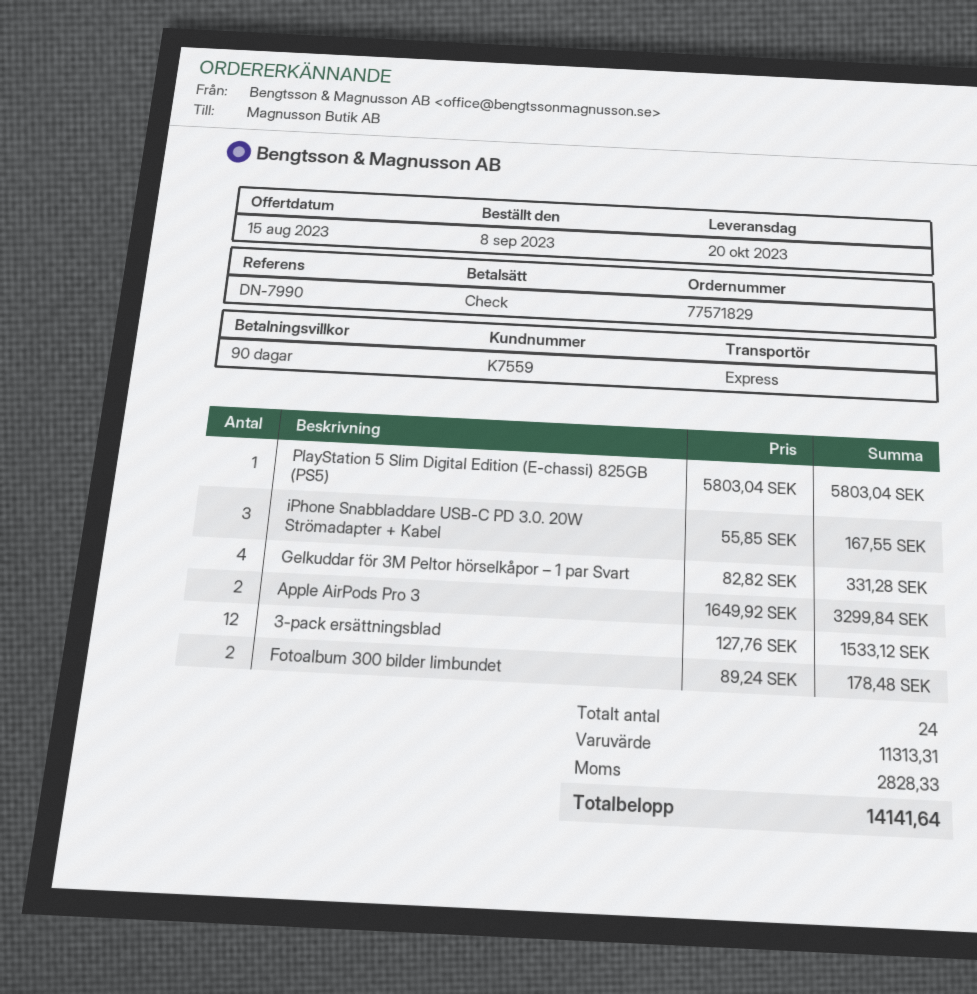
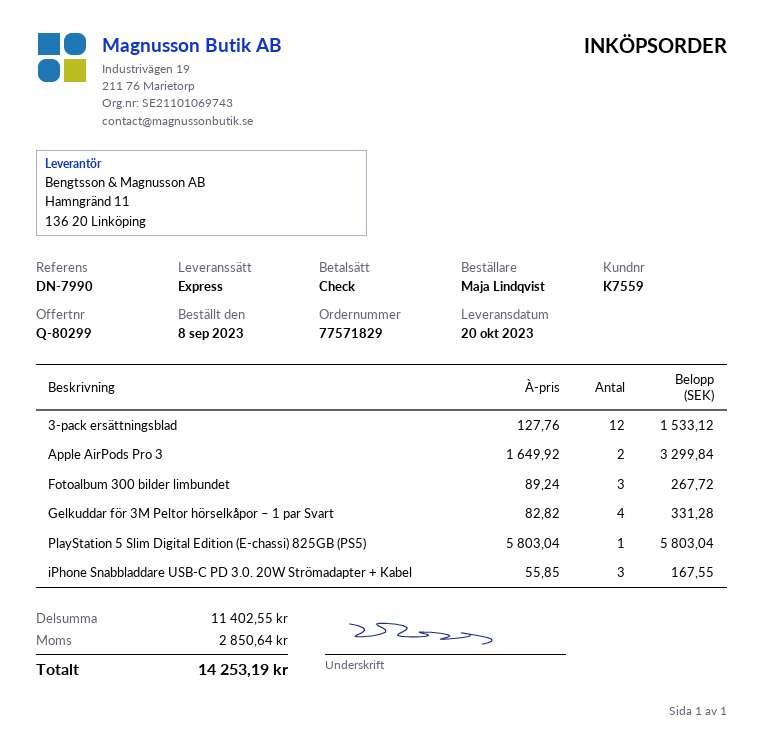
Fotoalbum 300 bilder limbundet: 2 x 89.24 = 178.48 -> 3 x 89.24 = 267.72
subtotal: 11313.31 -> 11402.55
tax: 2828.33 -> 2850.64
total: 14141.64 -> 14253.19

